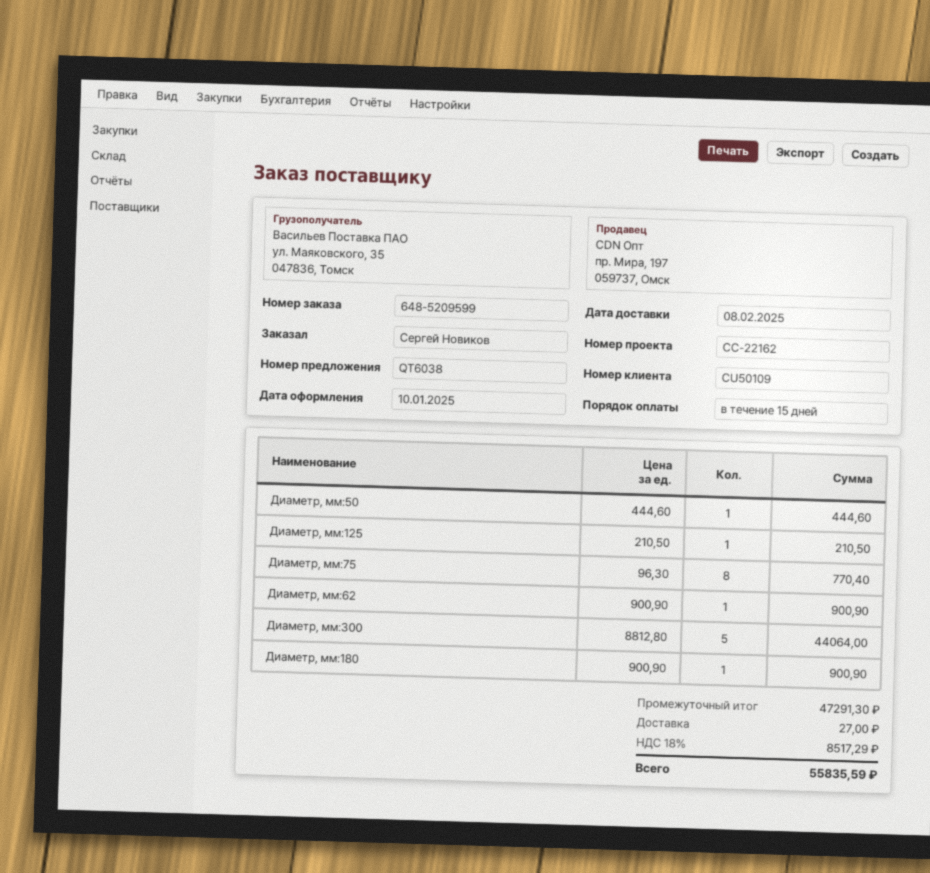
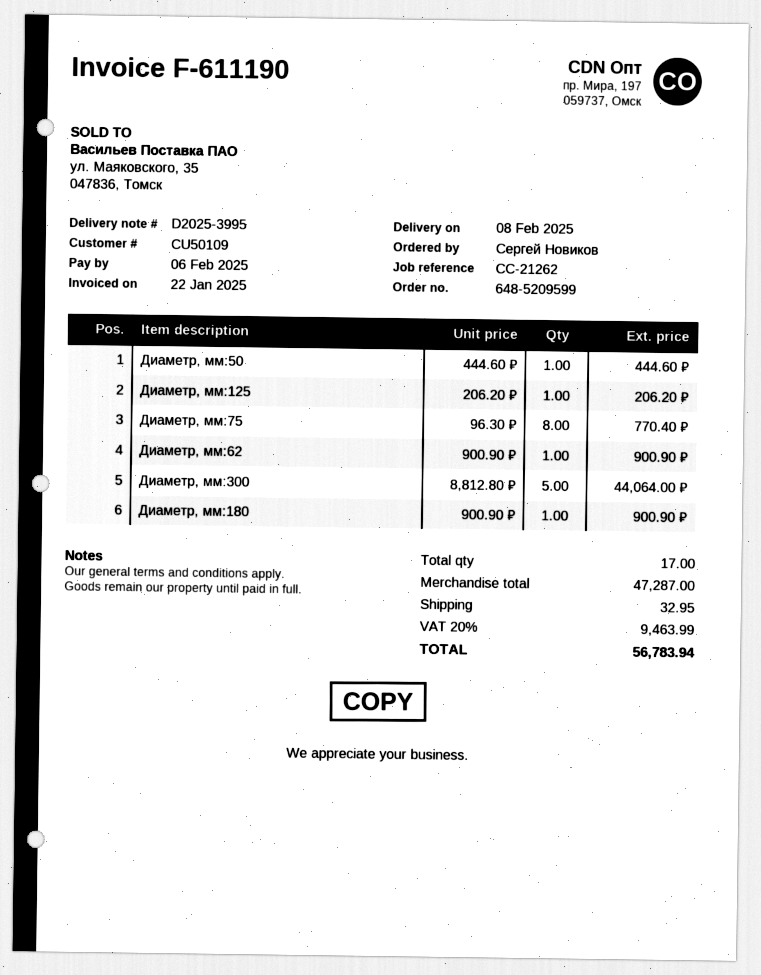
reference: CC-22162 -> CC-21262
Диаметр, мм:125: 1 x 210.50 = 210.50 -> 1 x 206.20 = 206.20
subtotal: 47291.30 -> 47287.00
shipping: 27.00 -> 32.95
tax: 18% = 8517.29 -> 20% = 9463.99
total: 55835.59 -> 56783.94

